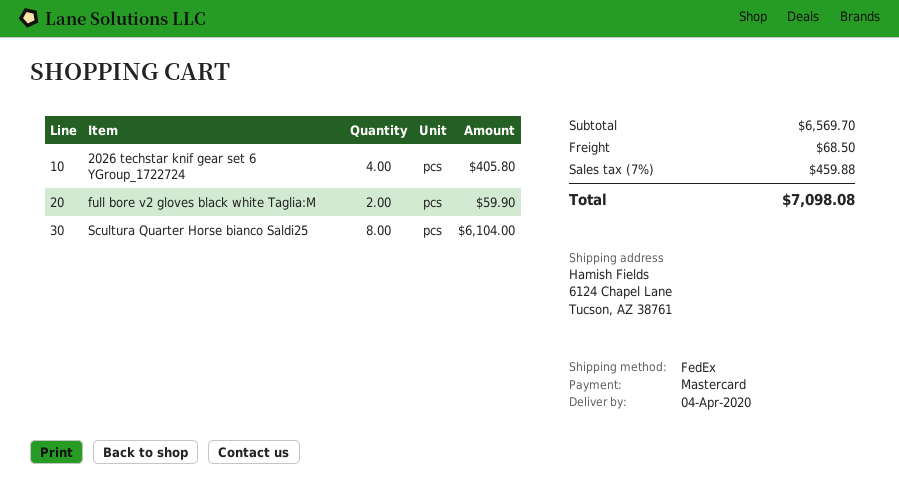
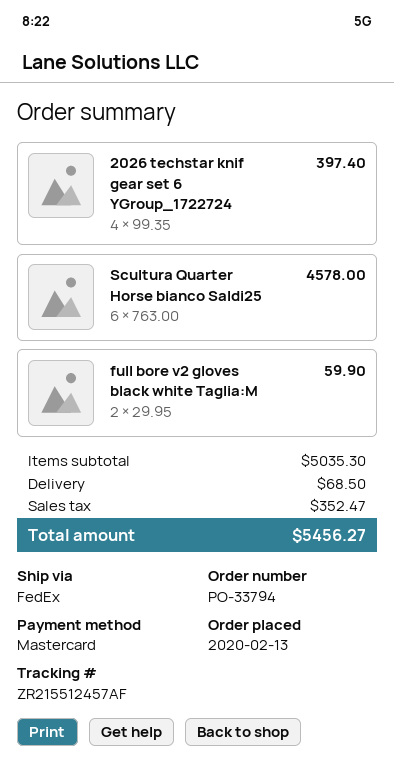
2026 techstar knif gear set 6 YGroup_1722724: 4 for 405.80 -> 4 for 397.40
Scultura Quarter Horse bianco Saldi25: 8 for 6104.00 -> 6 for 4578.00
subtotal: 6569.70 -> 5035.30
tax: 459.88 -> 352.47
total: 7098.08 -> 5456.27

